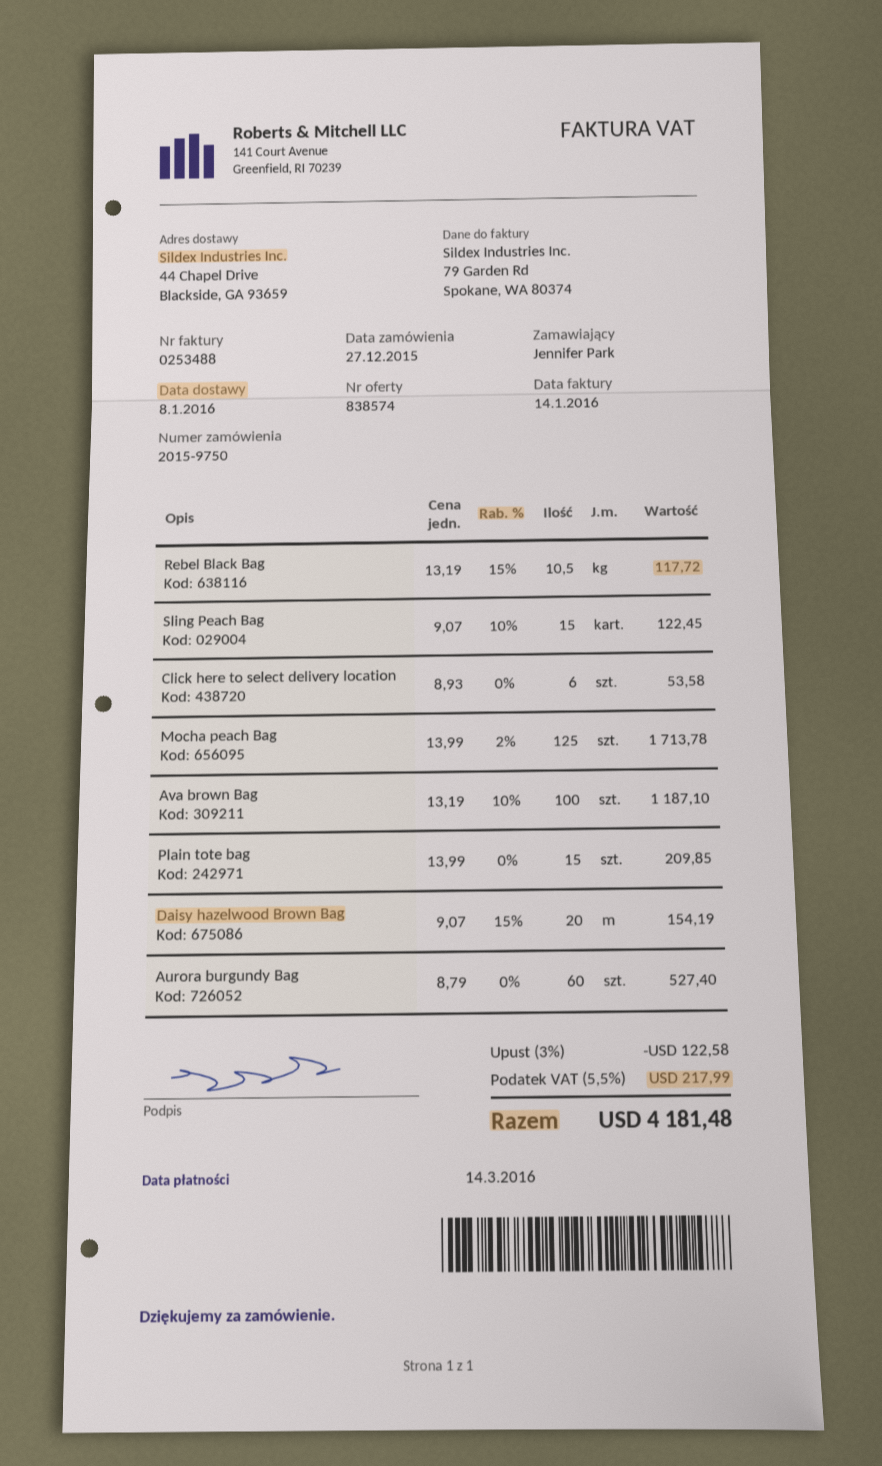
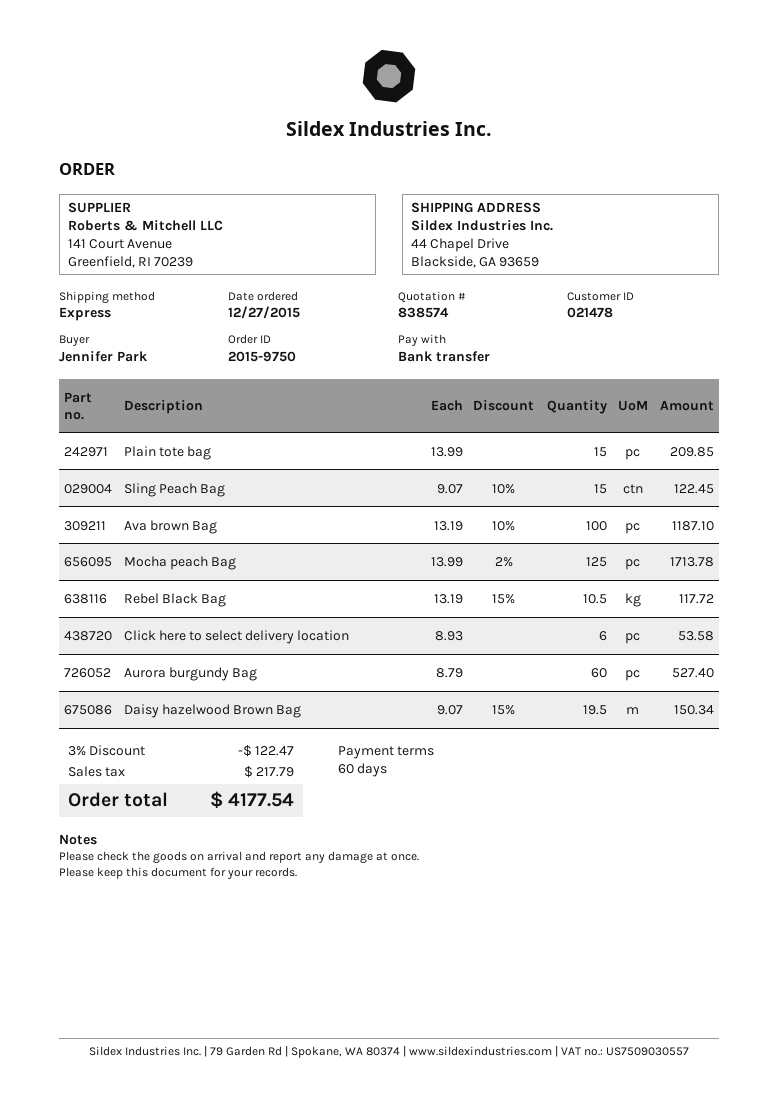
Daisy hazelwood Brown Bag: 20 x 9.07 - 15% = 154.19 -> 19.5 x 9.07 - 15% = 150.34
discount: 3% = 122.58 -> 3% = 122.47
tax: 217.99 -> 217.79
total: 4181.48 -> 4177.54

